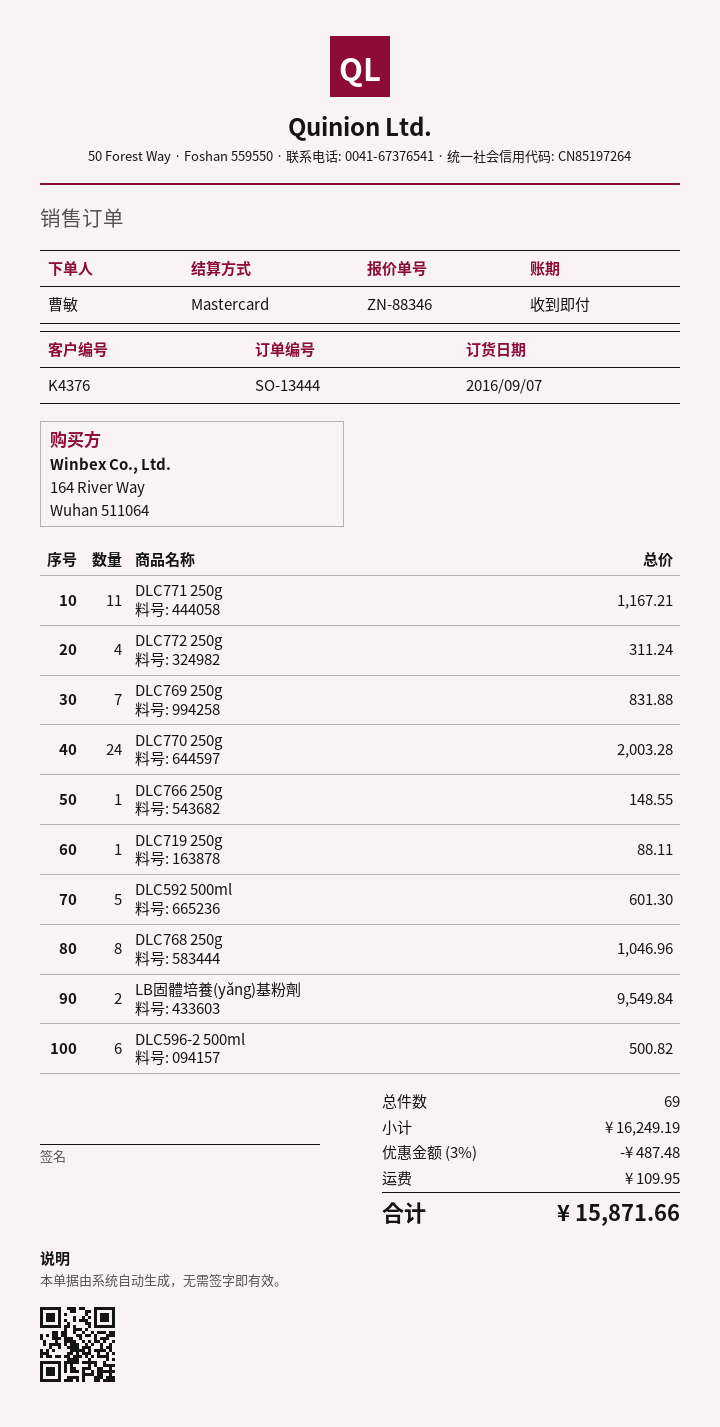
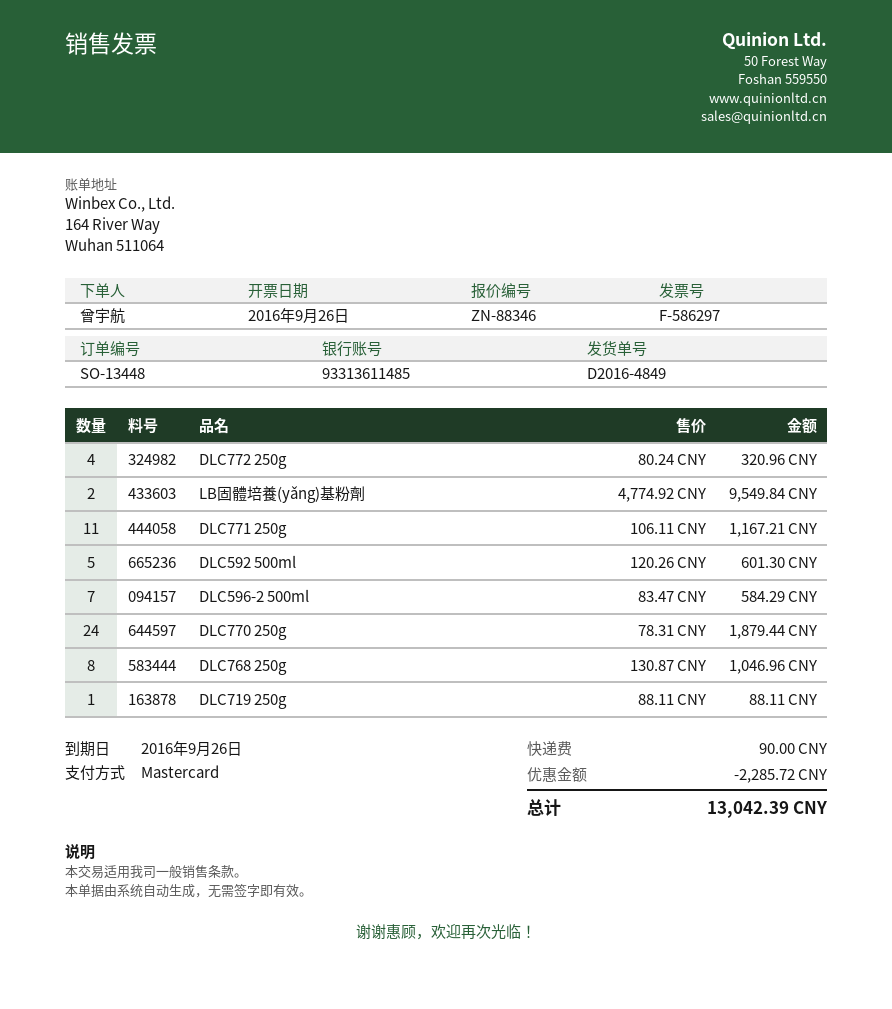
order number: SO-13444 -> SO-13448
ordered by: 曹敏 -> 曾宇航
DLC772 250g: 4 for 311.24 -> 4 for 320.96
DLC769 250g: 7 for 831.88 -> none
DLC770 250g: 24 for 2003.28 -> 24 for 1879.44
DLC766 250g: 1 for 148.55 -> none
DLC596-2 500ml: 6 for 500.82 -> 7 for 584.29
discount: 487.48 -> 2285.72
shipping: 109.95 -> 90.00
total: 15871.66 -> 13042.39

